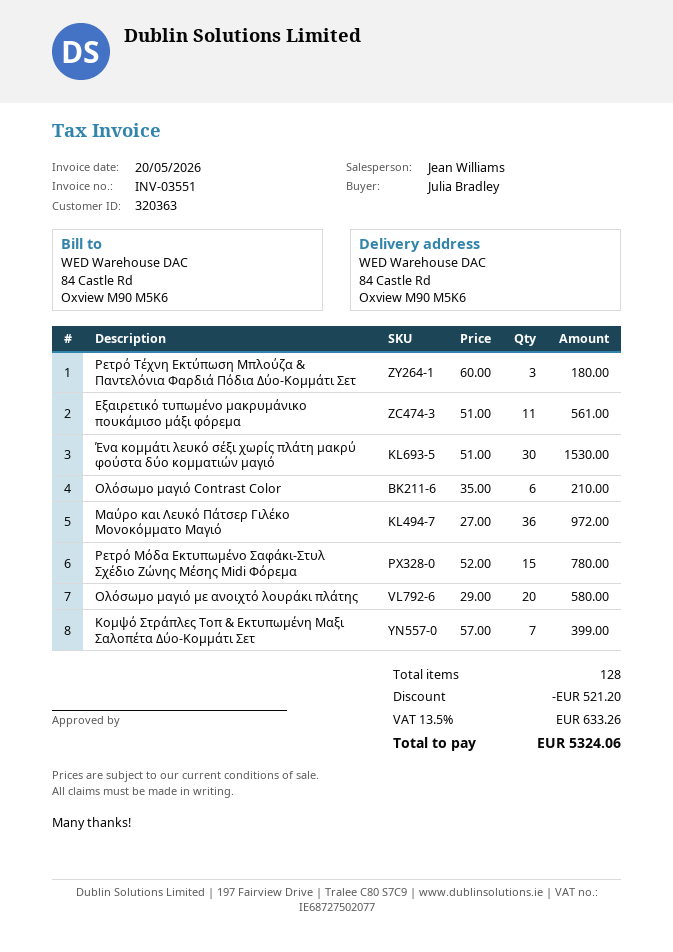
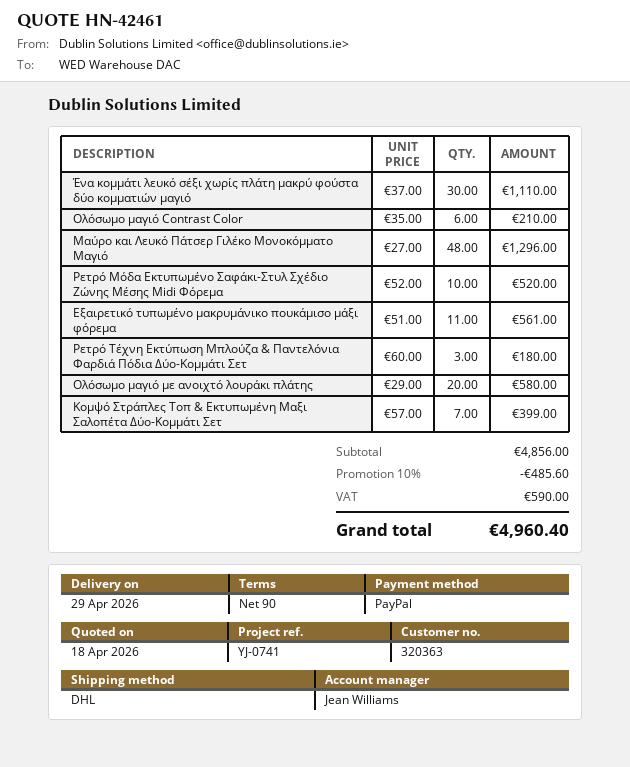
Ένα κομμάτι λευκό σέξι χωρίς πλάτη μακρύ φούστα δύο κομματιών μαγιό: 30 x 51.00 = 1530.00 -> 30 x 37.00 = 1110.00
Μαύρο και Λευκό Πάτσερ Γιλέκο Μονοκόμματο Μαγιό: 36 x 27.00 = 972.00 -> 48 x 27.00 = 1296.00
Ρετρό Μόδα Εκτυπωμένο Σαφάκι-Στυλ Σχέδιο Ζώνης Μέσης Midi Φόρεμα: 15 x 52.00 = 780.00 -> 10 x 52.00 = 520.00
discount: 521.20 -> 485.60
tax: 633.26 -> 590.00
total: 5324.06 -> 4960.40

